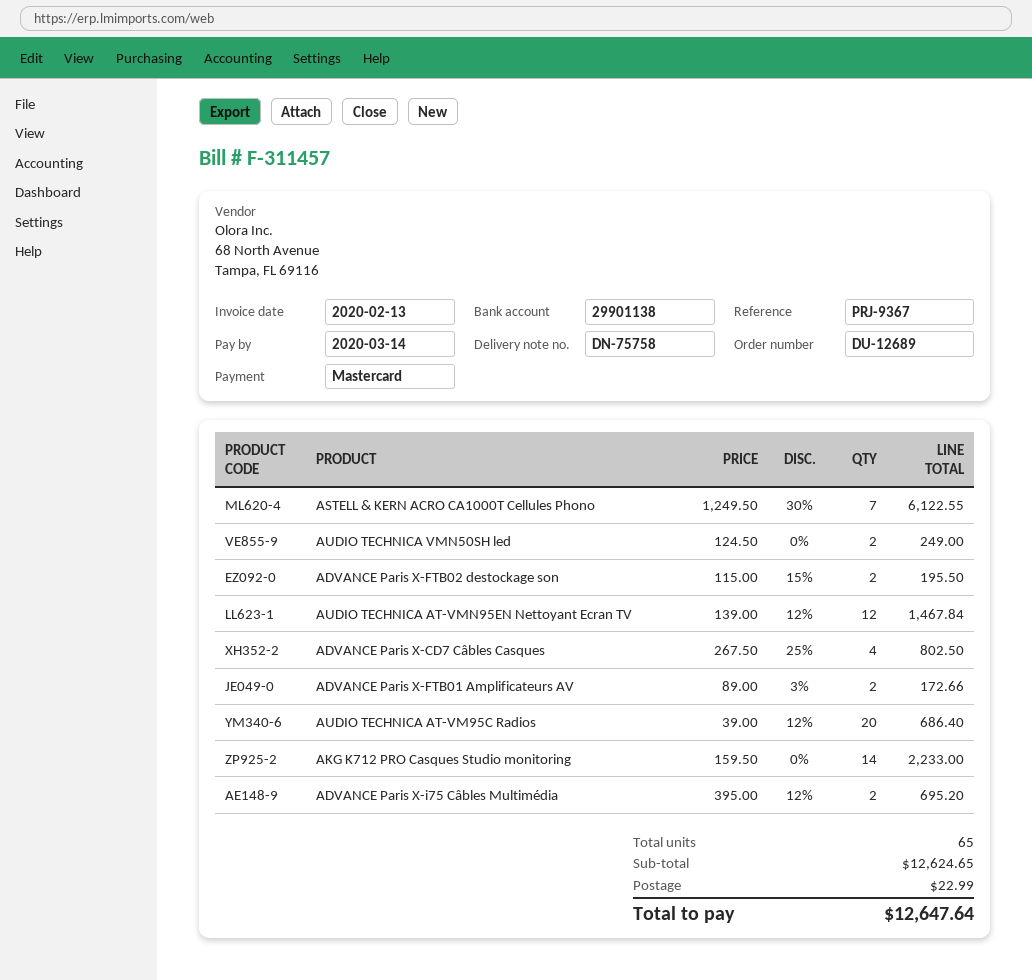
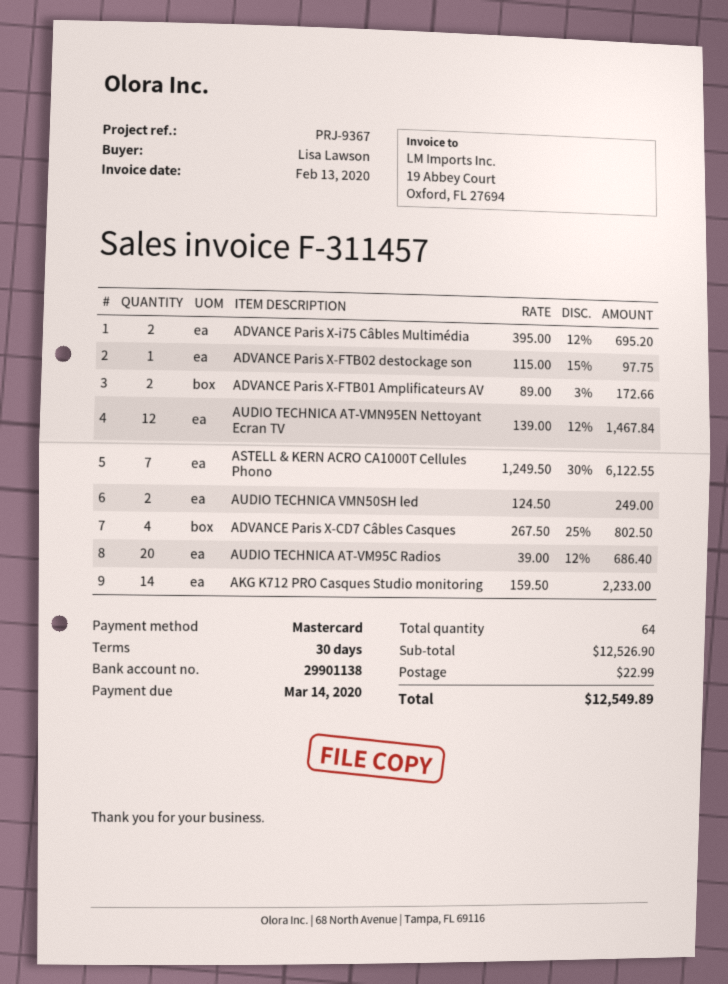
ADVANCE Paris X-FTB02 destockage son: 2 x 115.00 - 15% = 195.50 -> 1 x 115.00 - 15% = 97.75
total quantity: 65 -> 64
subtotal: 12624.65 -> 12526.90
total: 12647.64 -> 12549.89

